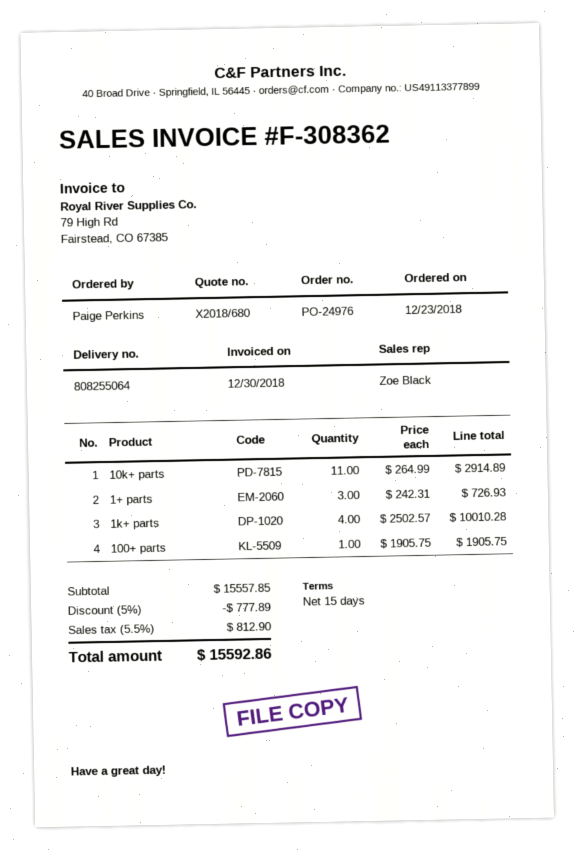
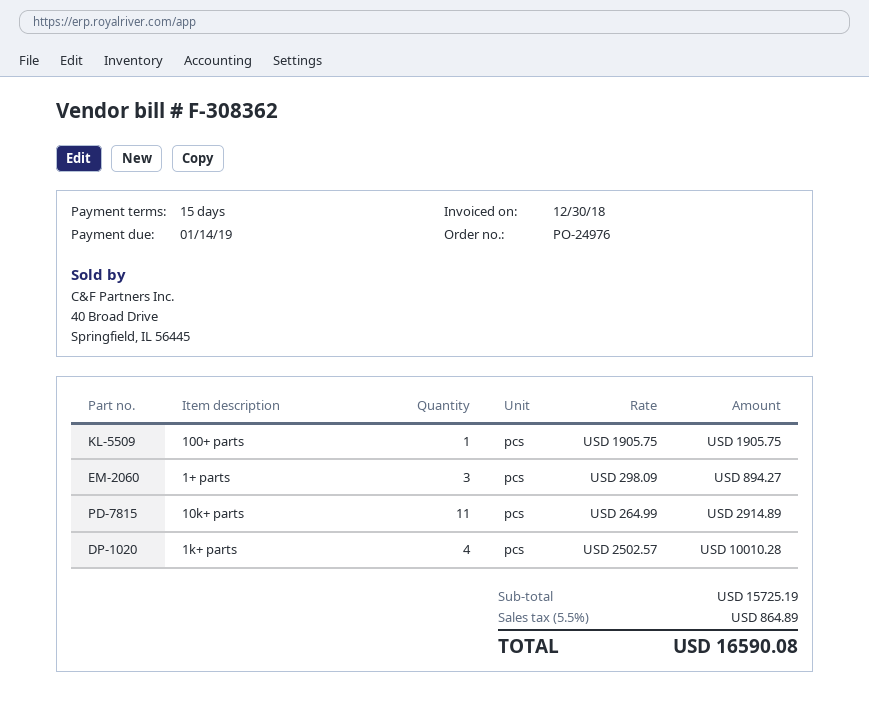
1+ parts: 3 x 242.31 = 726.93 -> 3 x 298.09 = 894.27
subtotal: 15557.85 -> 15725.19
discount: 5% = 777.89 -> none
tax: 5.5% = 812.90 -> 5.5% = 864.89
total: 15592.86 -> 16590.08

